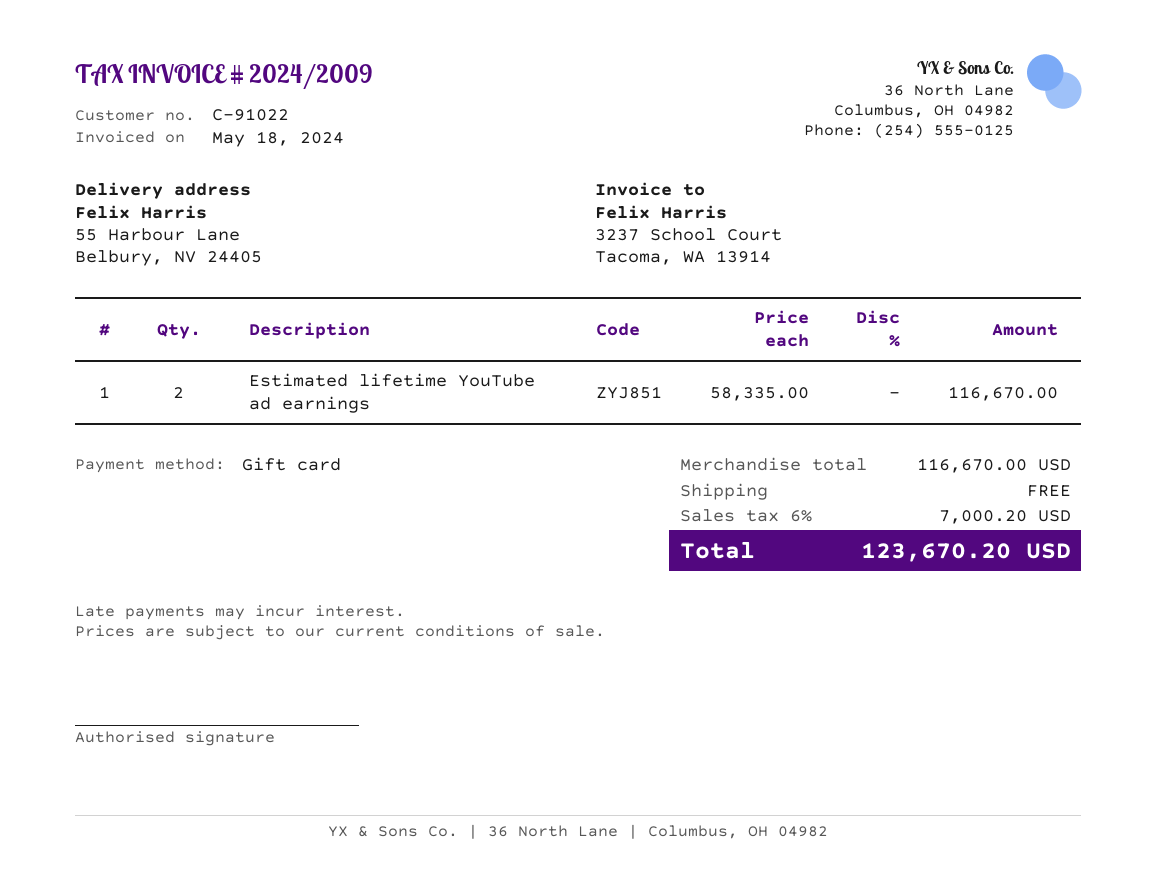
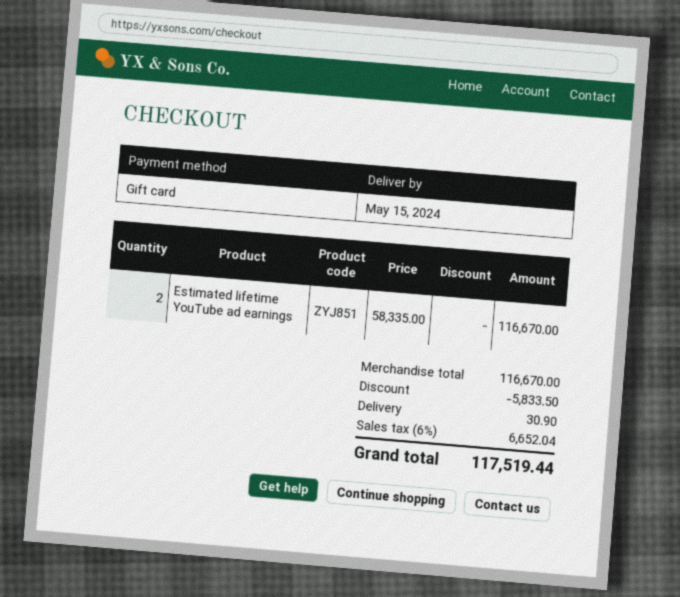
discount: none -> 5833.50
shipping: 0.00 -> 30.90
tax: 6% = 7000.20 -> 6% = 6652.04
total: 123670.20 -> 117519.44

